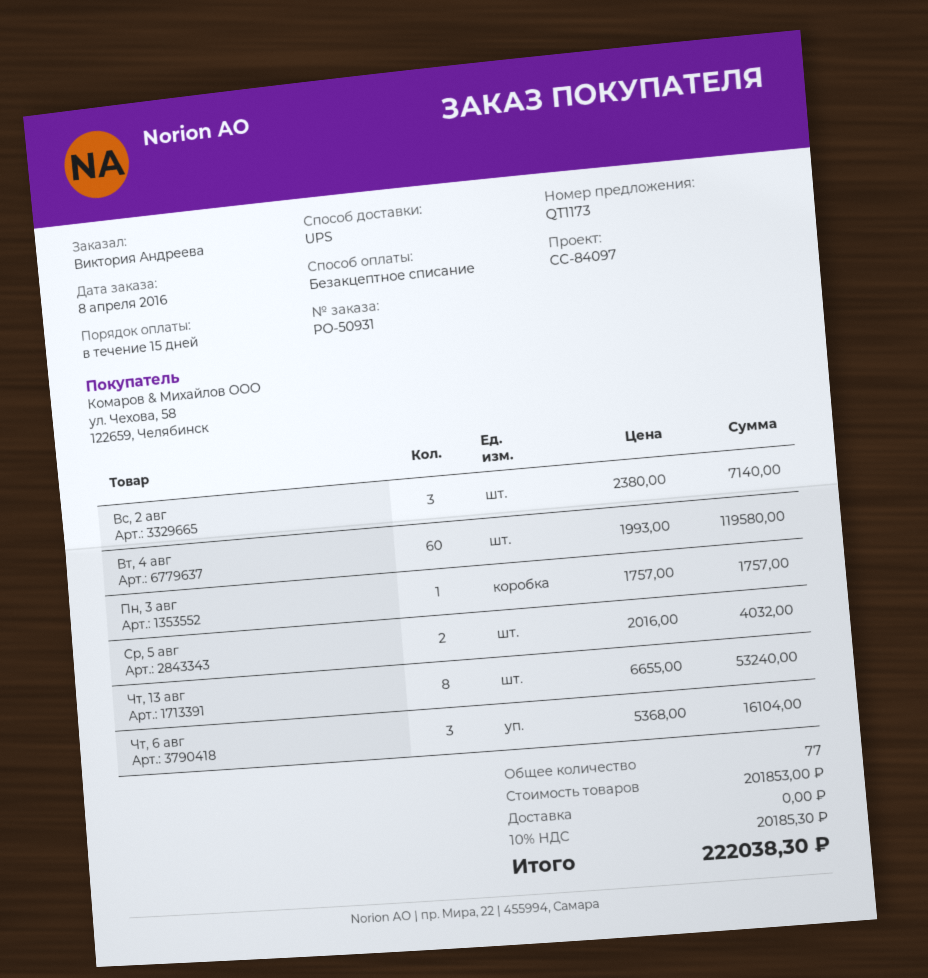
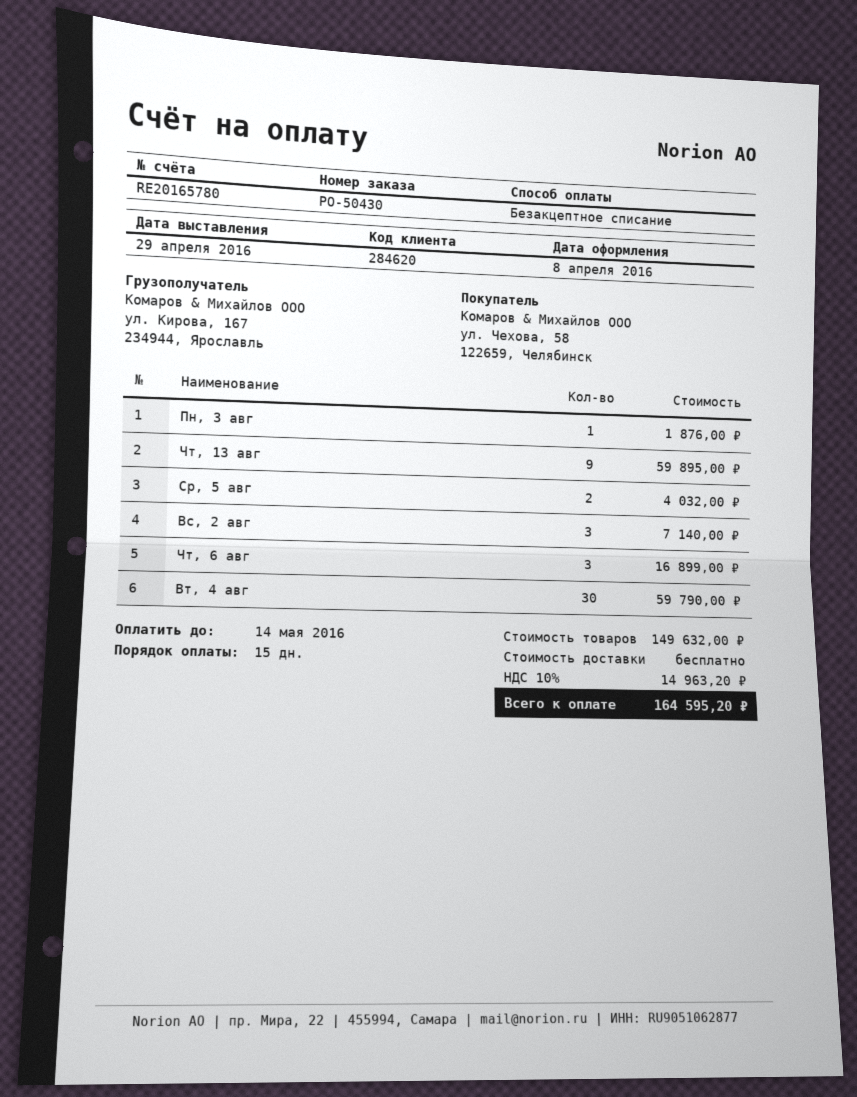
order number: PO-50931 -> PO-50430
Вт, 4 авг: 60 for 119580.00 -> 30 for 59790.00
Пн, 3 авг: 1 for 1757.00 -> 1 for 1876.00
Чт, 13 авг: 8 for 53240.00 -> 9 for 59895.00
Чт, 6 авг: 3 for 16104.00 -> 3 for 16899.00
subtotal: 201853.00 -> 149632.00
tax: 10% = 20185.30 -> 10% = 14963.20
total: 222038.30 -> 164595.20

